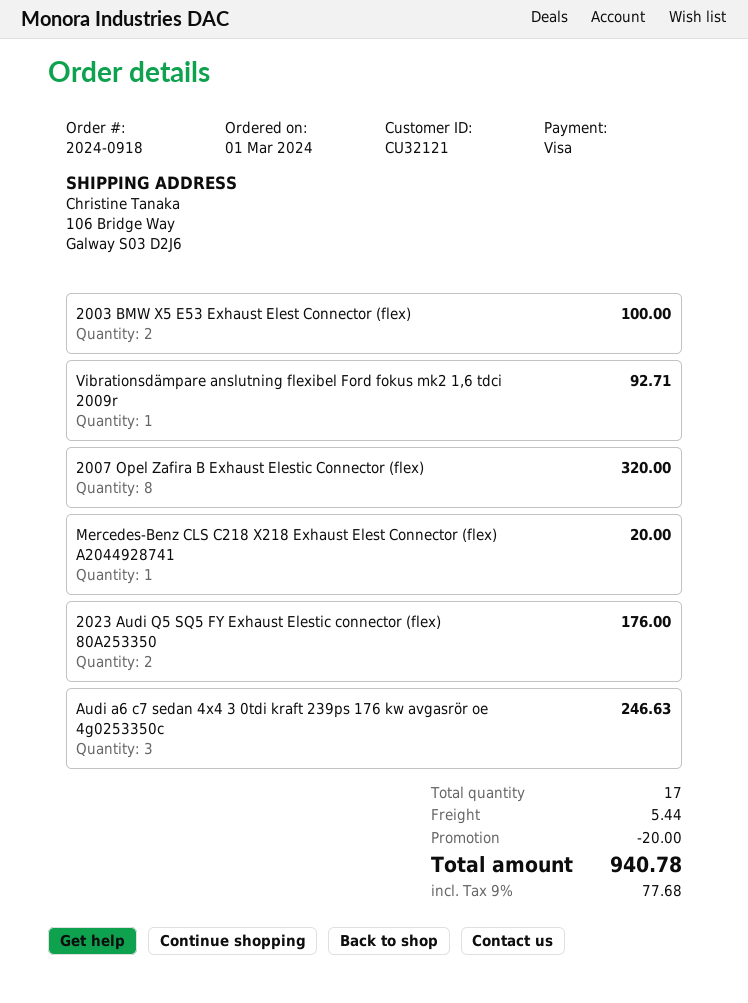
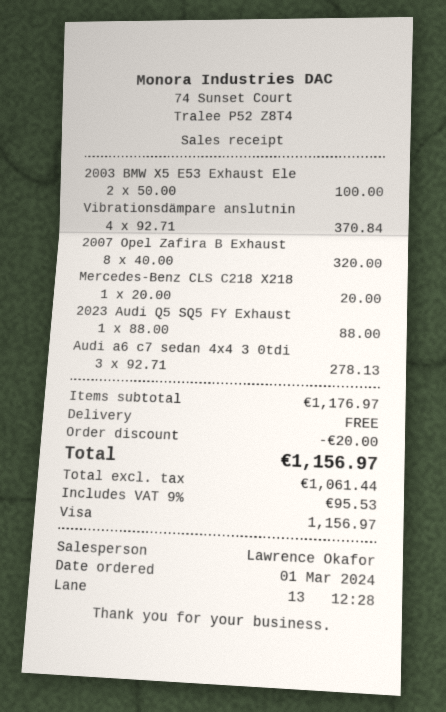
Vibrationsdämpare anslutning flexibel Ford fokus mk2 1,6 tdci 2009r: 1 for 92.71 -> 4 for 370.84
2023 Audi Q5 SQ5 FY Exhaust Elestic connector (flex) 80A253350: 2 for 176.00 -> 1 for 88.00
Audi a6 c7 sedan 4x4 3 0tdi kraft 239ps 176 kw avgasrör oe 4g0253350c: 3 for 246.63 -> 3 for 278.13
shipping: 5.44 -> 0.00
tax: 9% = 77.68 -> 9% = 95.53
total: 940.78 -> 1156.97

